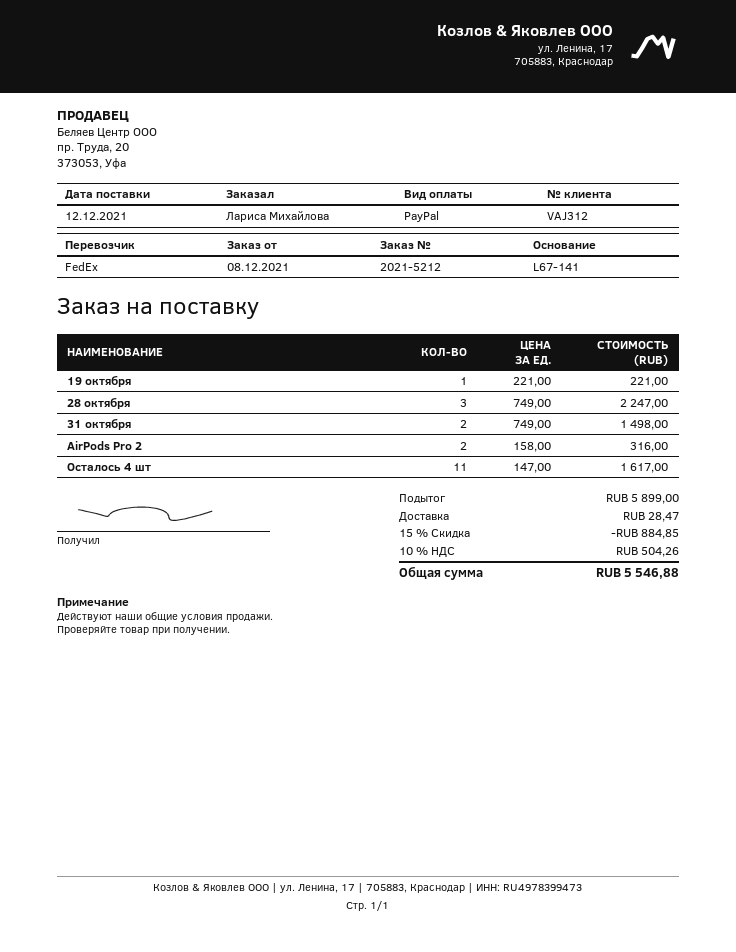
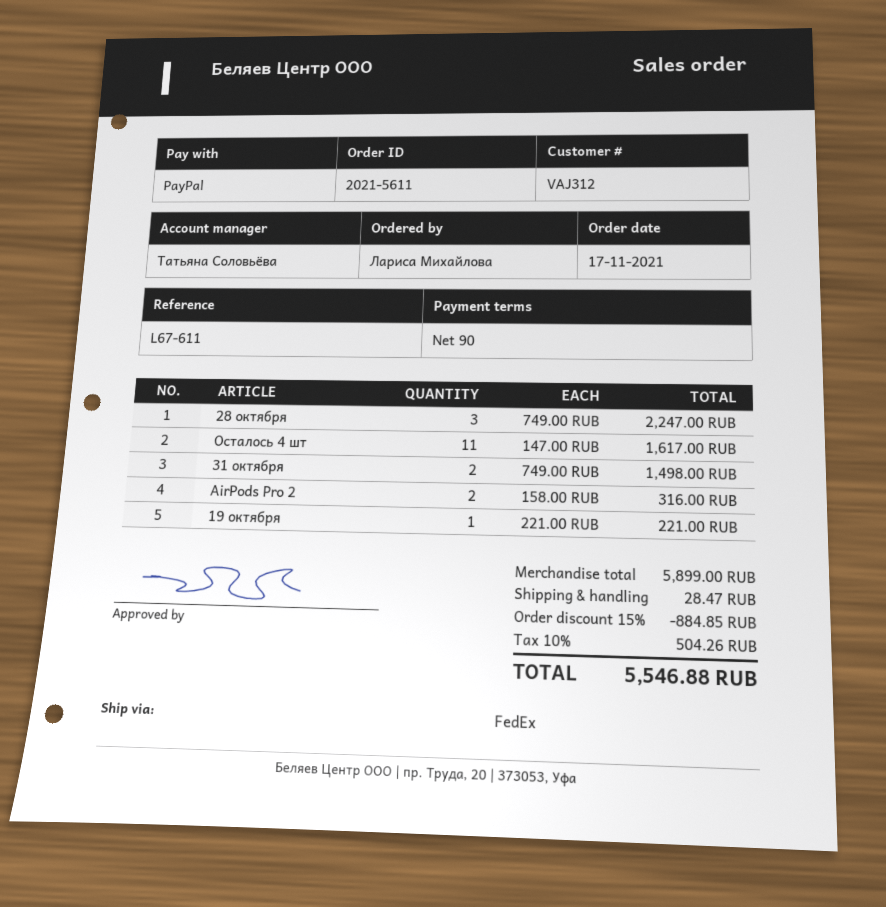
order number: 2021-5212 -> 2021-5611
order date: 2021-12-08 -> 2021-11-17
reference: L67-141 -> L67-611

